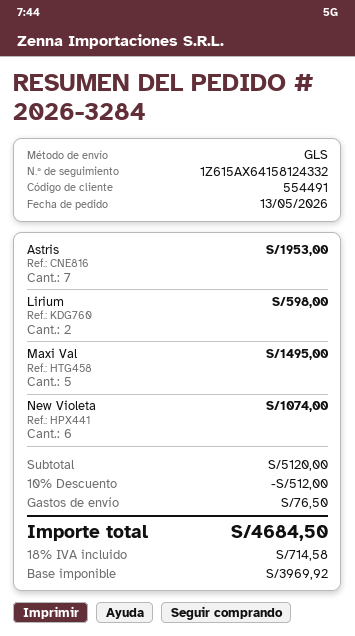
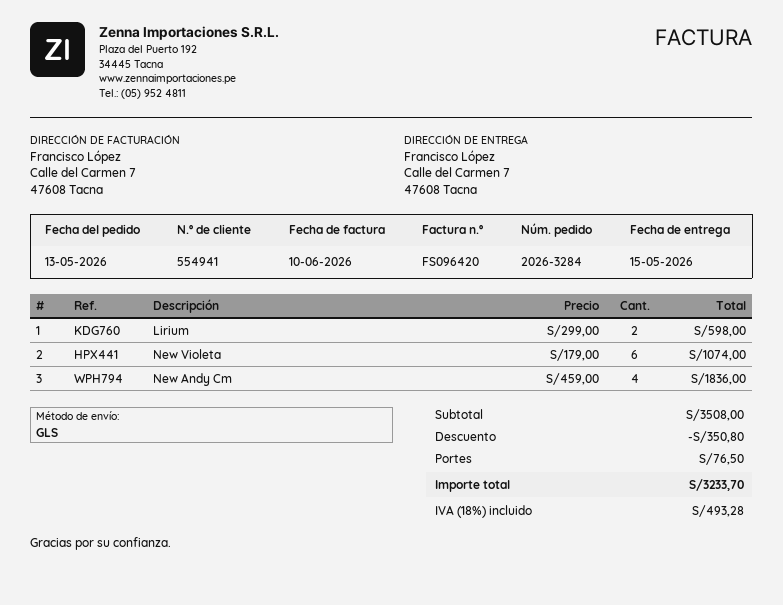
customer number: 554491 -> 554941
Astris: 7 for 1953.00 -> none
Maxi Val: 5 for 1495.00 -> none
New Andy Cm: none -> 4 for 1836.00
subtotal: 5120.00 -> 3508.00
discount: 512.00 -> 350.80
tax: 18% = 714.58 -> 18% = 493.28
total: 4684.50 -> 3233.70

